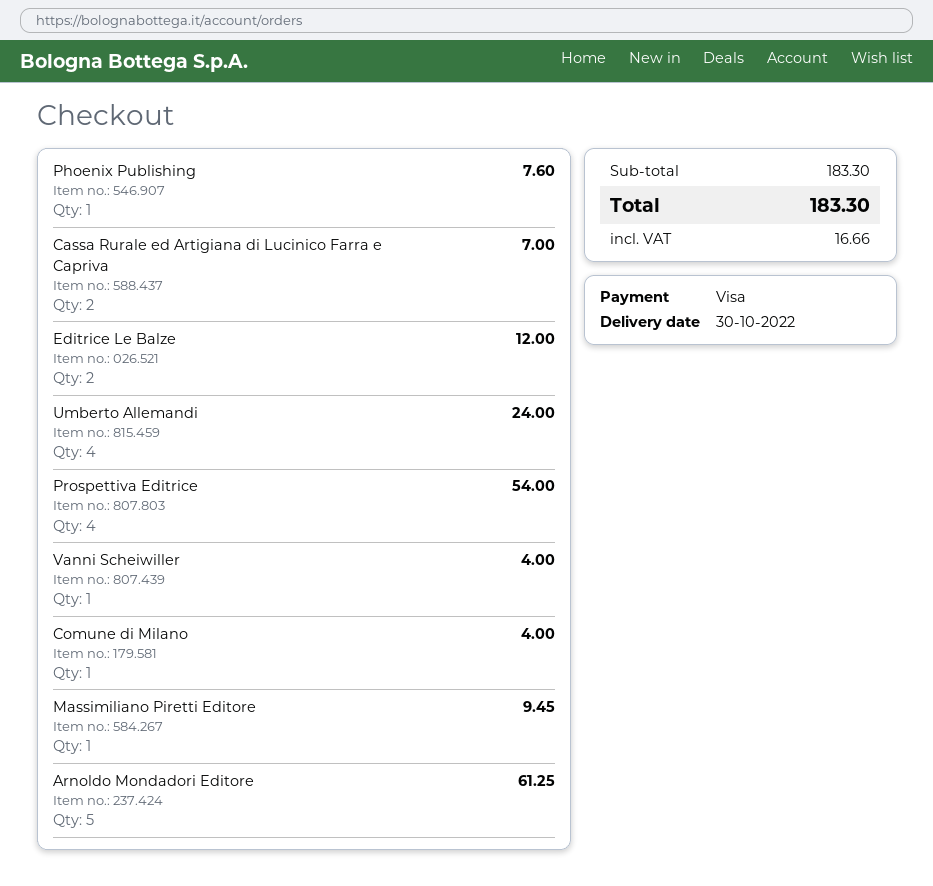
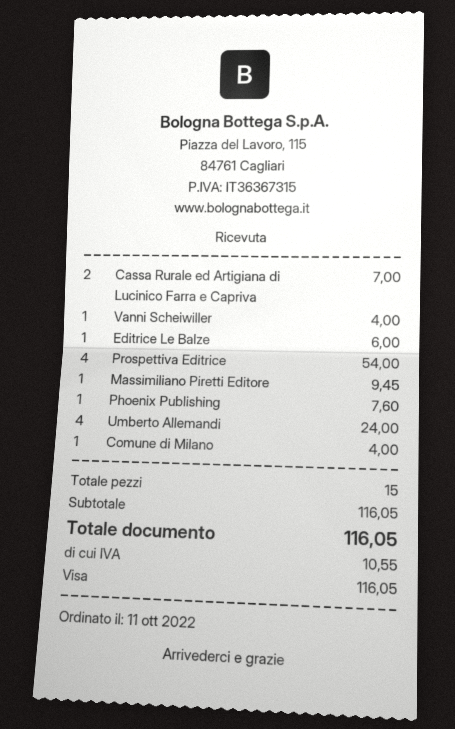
Editrice Le Balze: 2 for 12.00 -> 1 for 6.00
Arnoldo Mondadori Editore: 5 for 61.25 -> none
subtotal: 183.30 -> 116.05
tax: 16.66 -> 10.55
total: 183.30 -> 116.05

